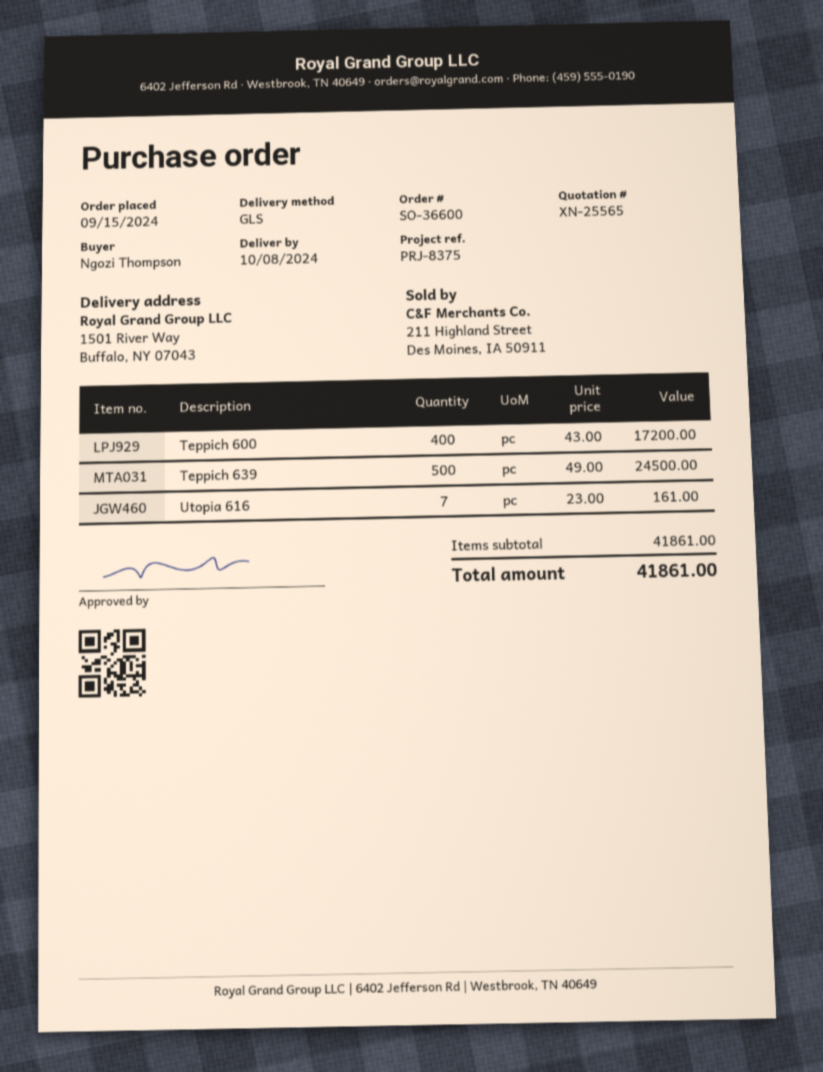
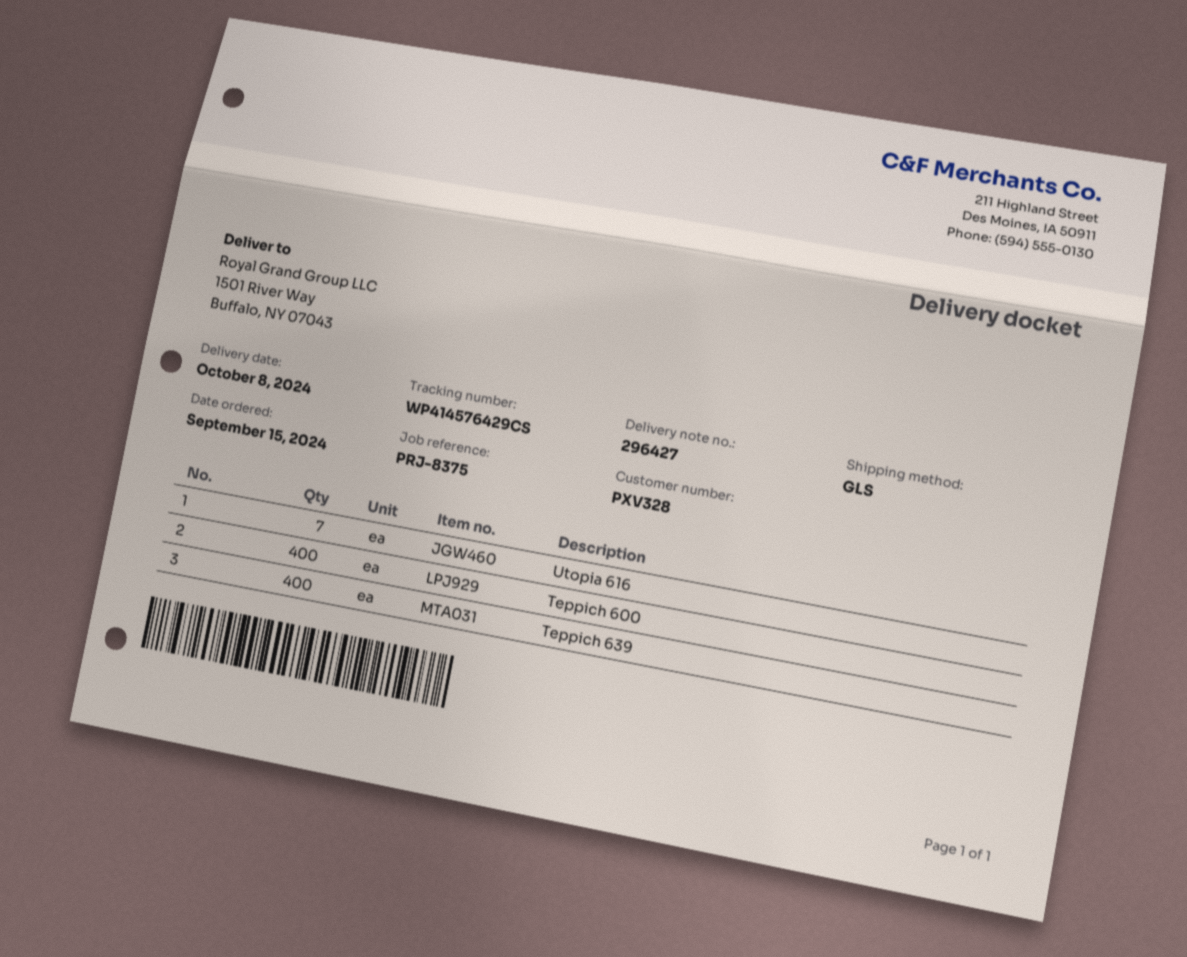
Teppich 639: 500 -> 400

